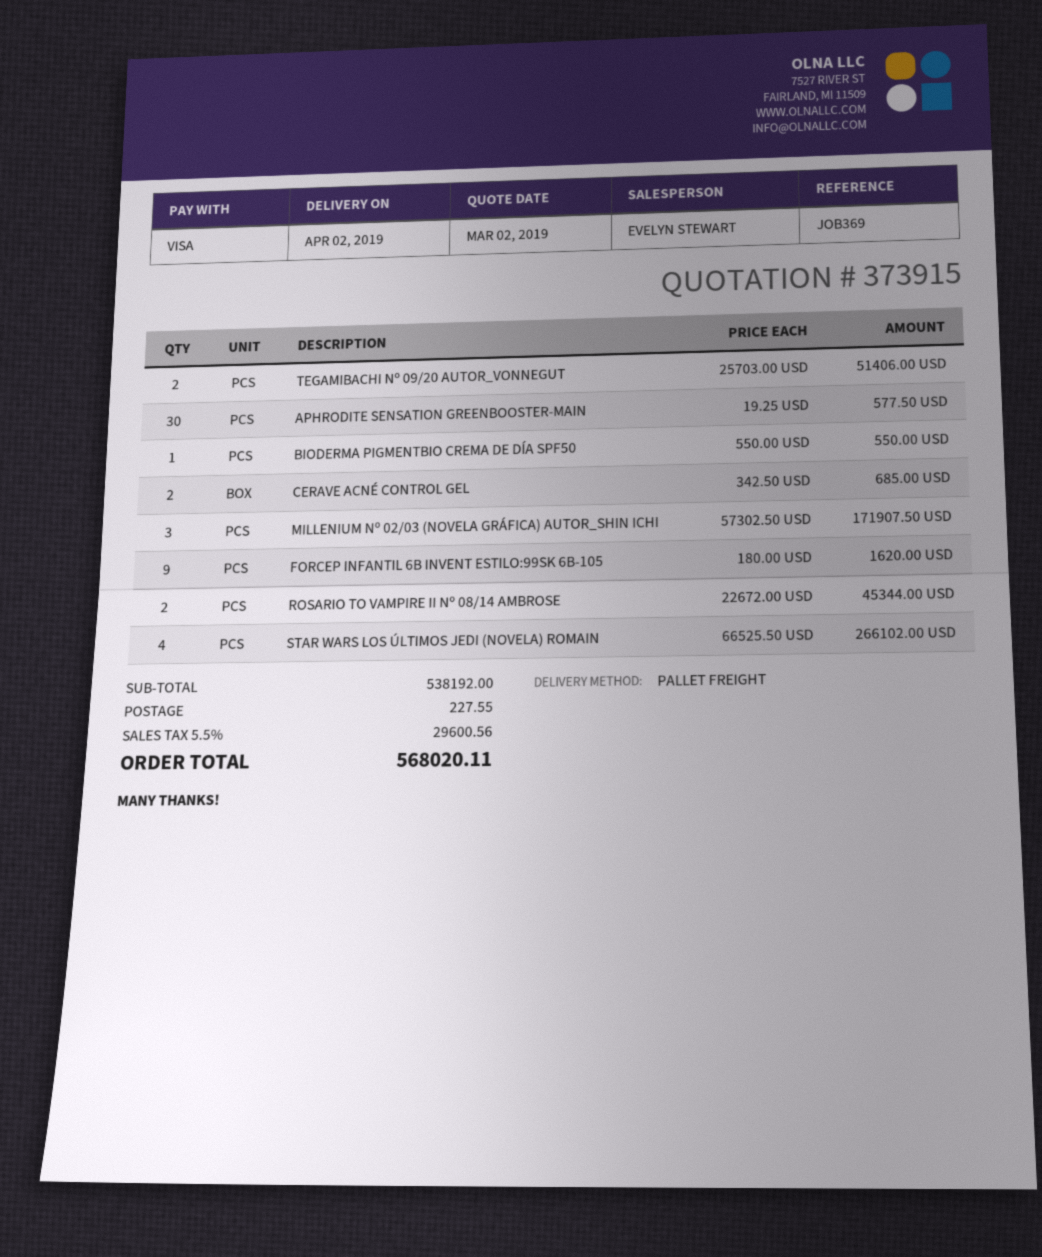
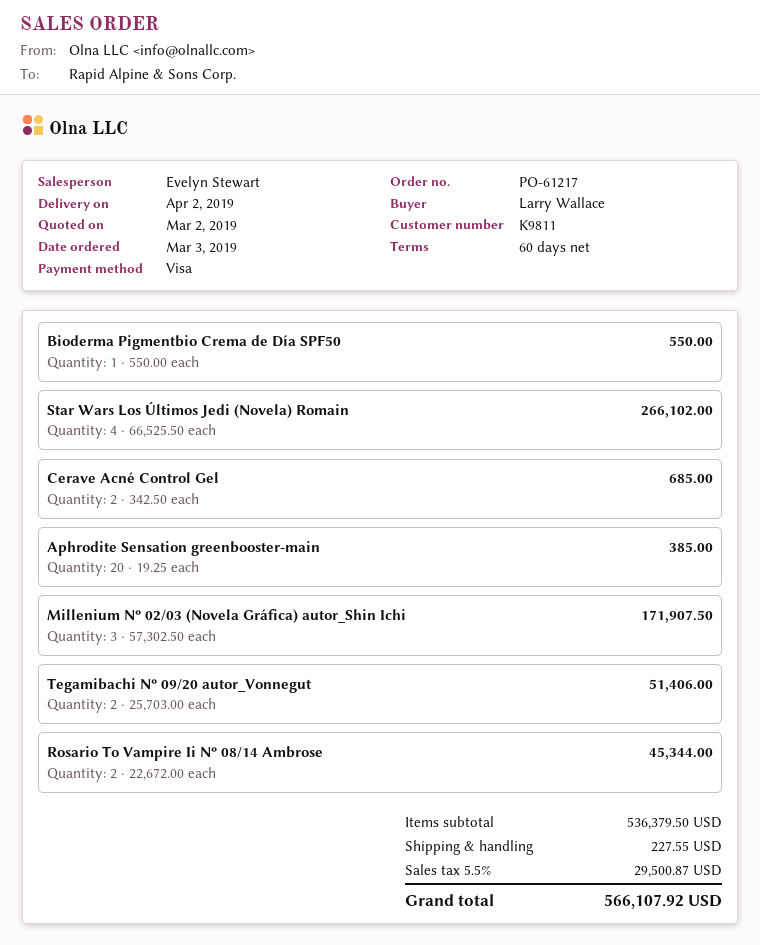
APHRODITE SENSATION GREENBOOSTER-MAIN: 30 x 19.25 = 577.50 -> 20 x 19.25 = 385.00
FORCEP INFANTIL 6B INVENT ESTILO:99SK 6B-105: 9 x 180.00 = 1620.00 -> none
subtotal: 538192.00 -> 536379.50
tax: 5.5% = 29600.56 -> 5.5% = 29500.87
total: 568020.11 -> 566107.92

